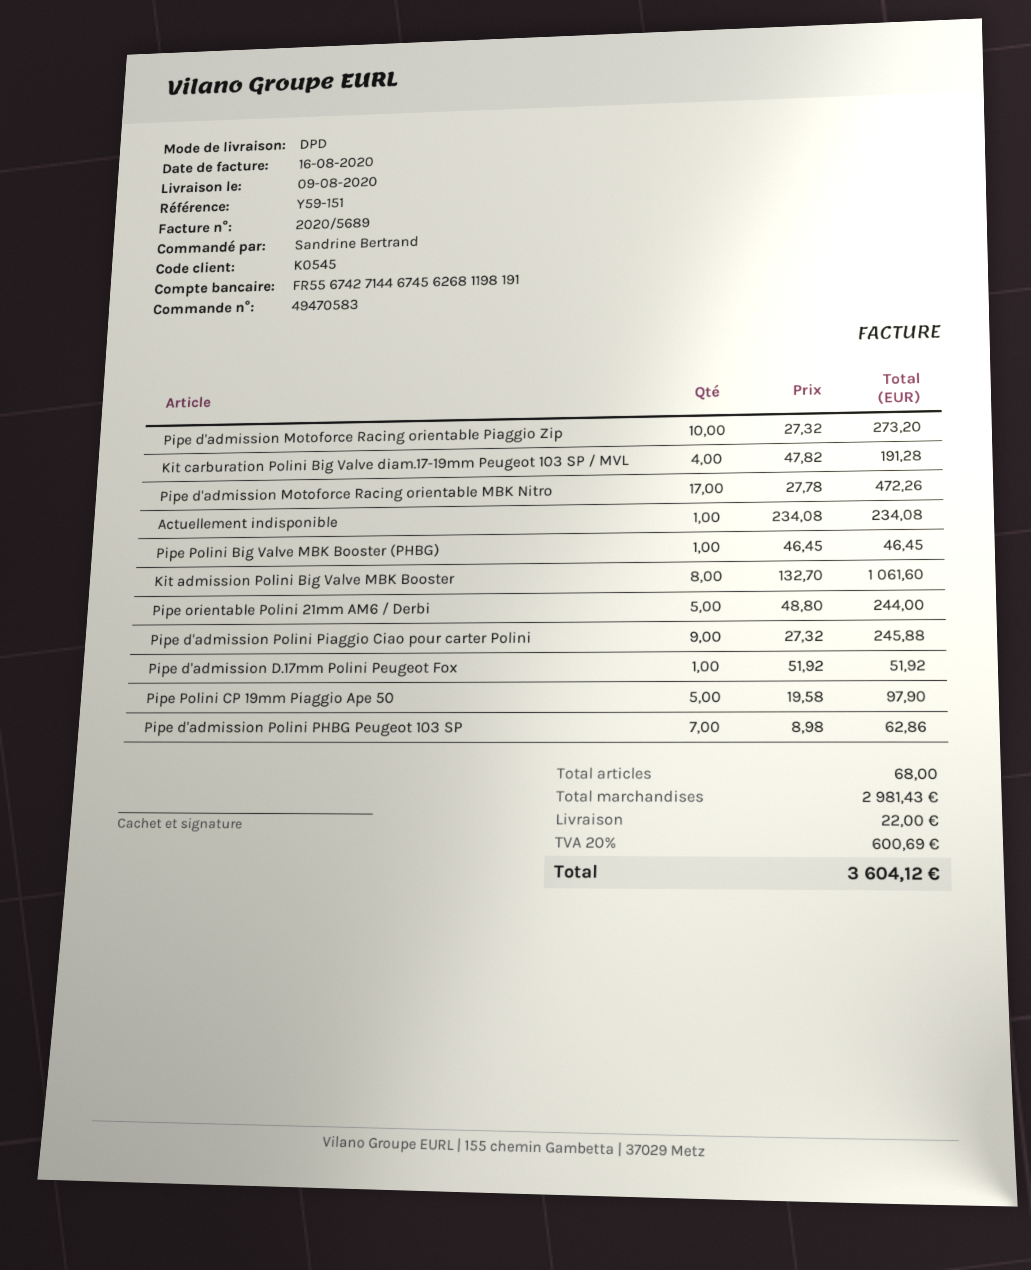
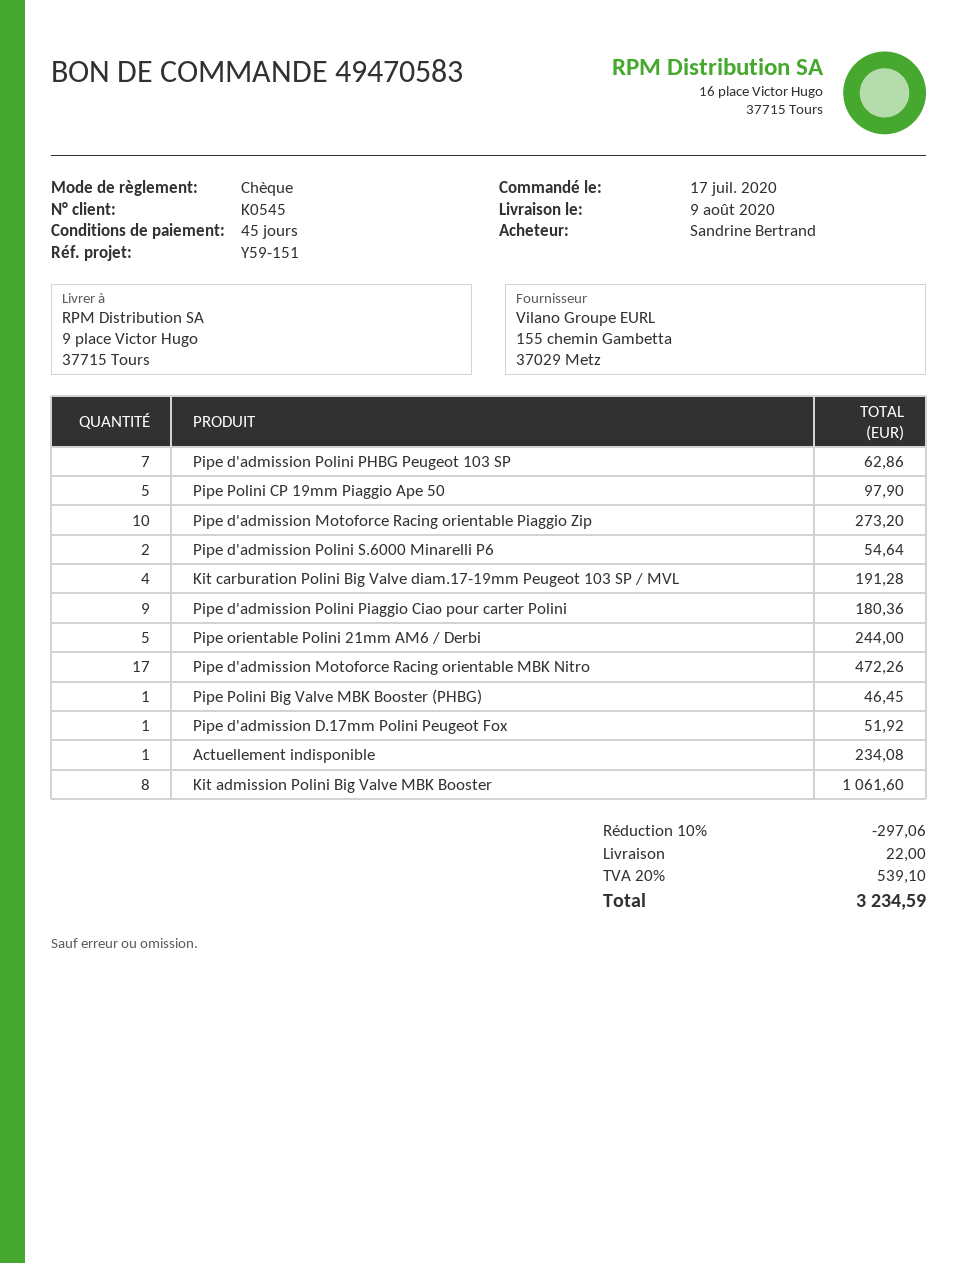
Pipe d'admission Polini Piaggio Ciao pour carter Polini: 9 for 245.88 -> 9 for 180.36
Pipe d'admission Polini S.6000 Minarelli P6: none -> 2 for 54.64
discount: none -> 10% = 297.06
tax: 20% = 600.69 -> 20% = 539.10
total: 3604.12 -> 3234.59

